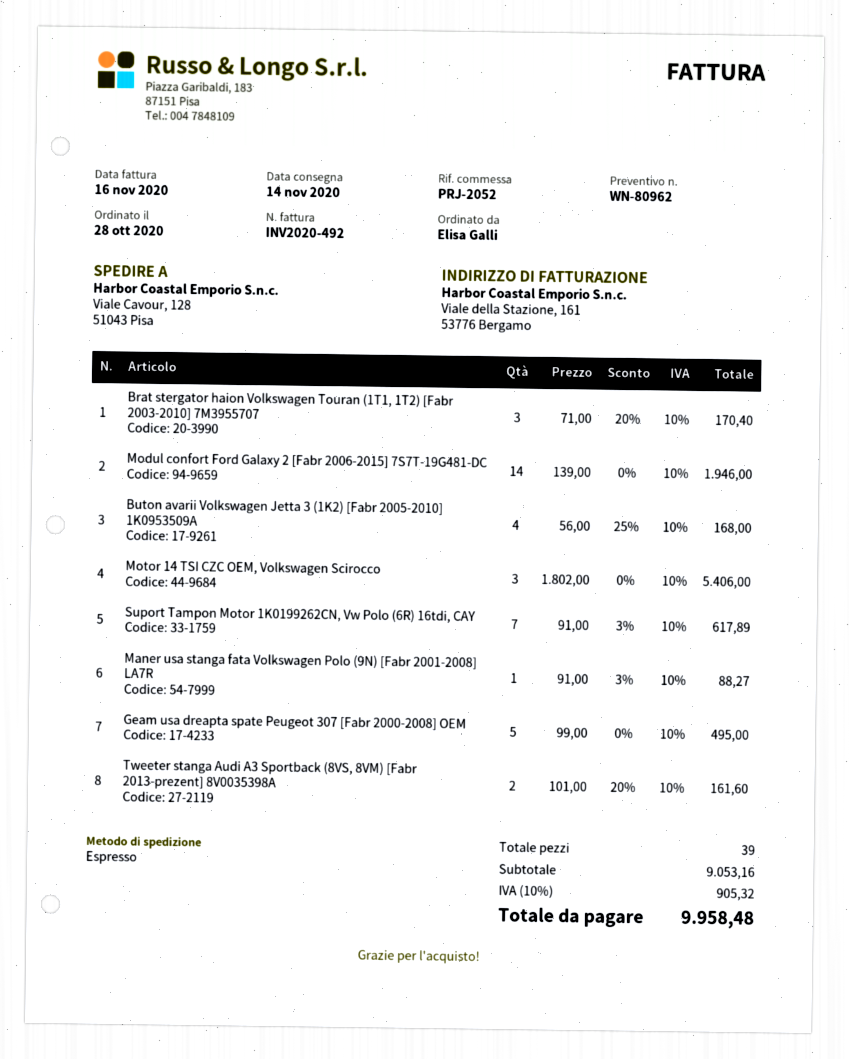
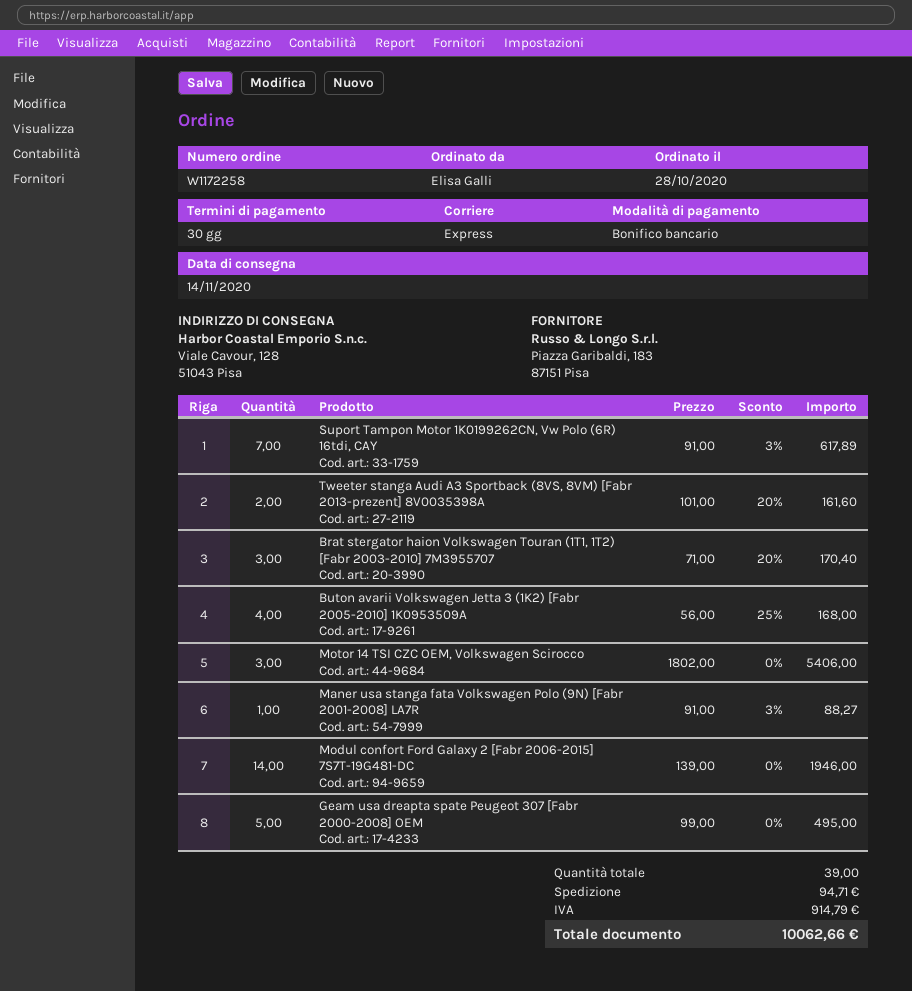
shipping: none -> 94.71
tax: 905.32 -> 914.79
total: 9958.48 -> 10062.66

